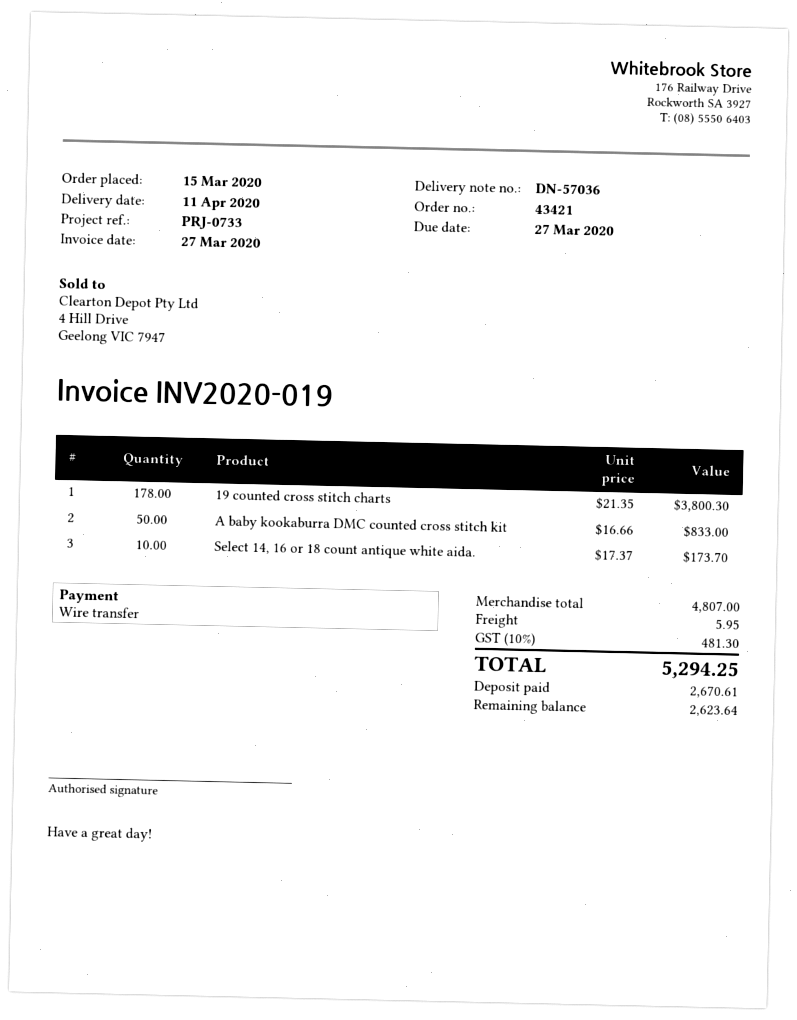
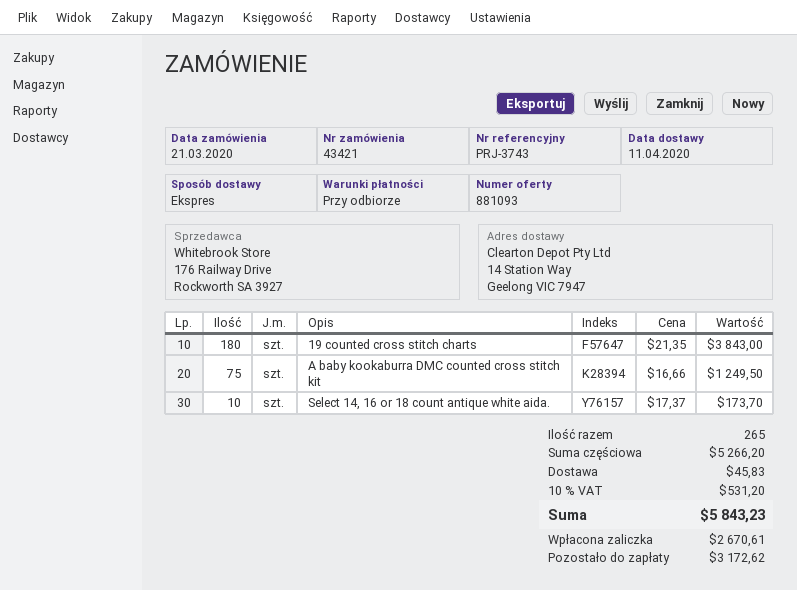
order date: 2020-03-15 -> 2020-03-21
reference: PRJ-0733 -> PRJ-3743
19 counted cross stitch charts: 178 x 21.35 = 3800.30 -> 180 x 21.35 = 3843.00
A baby kookaburra DMC counted cross stitch kit: 50 x 16.66 = 833.00 -> 75 x 16.66 = 1249.50
subtotal: 4807.00 -> 5266.20
shipping: 5.95 -> 45.83
tax: 10% = 481.30 -> 10% = 531.20
total: 5294.25 -> 5843.23
balance: 2623.64 -> 3172.62

